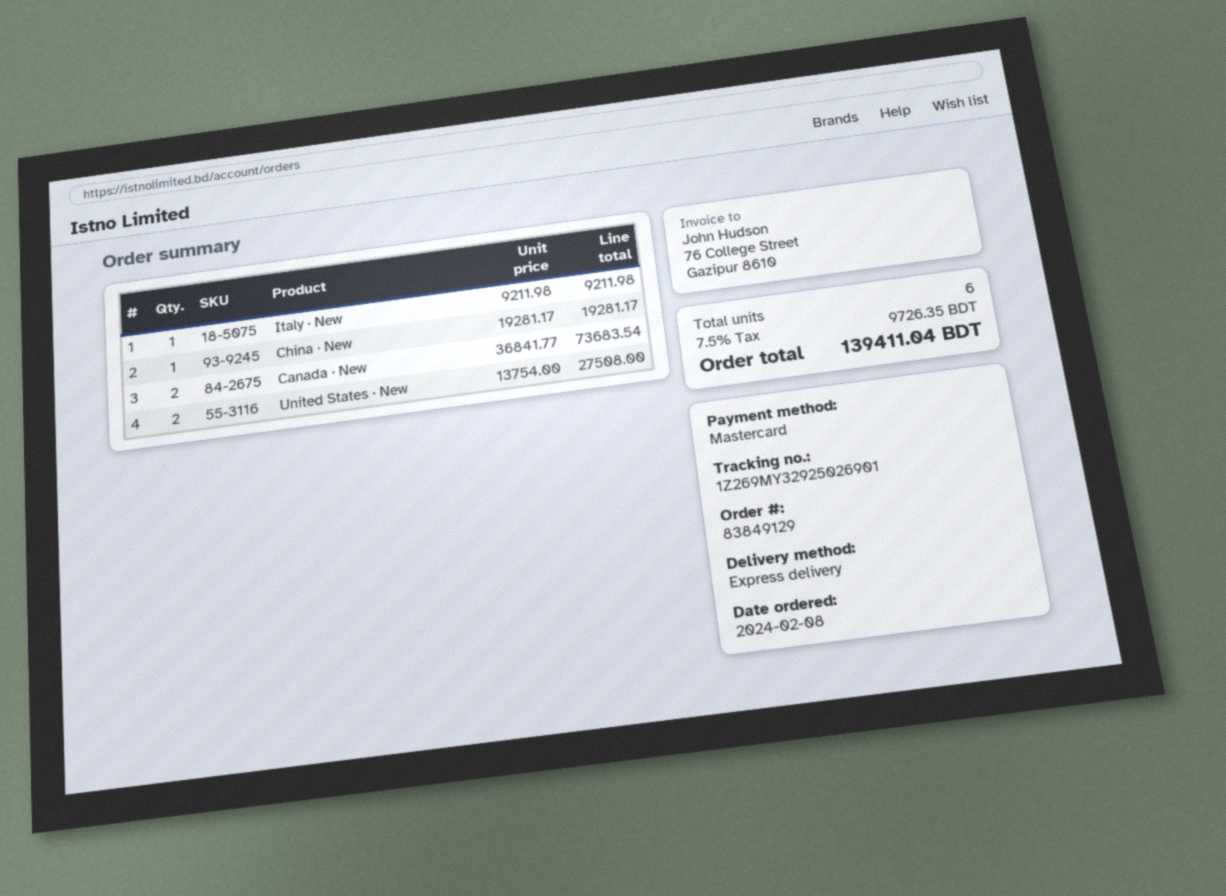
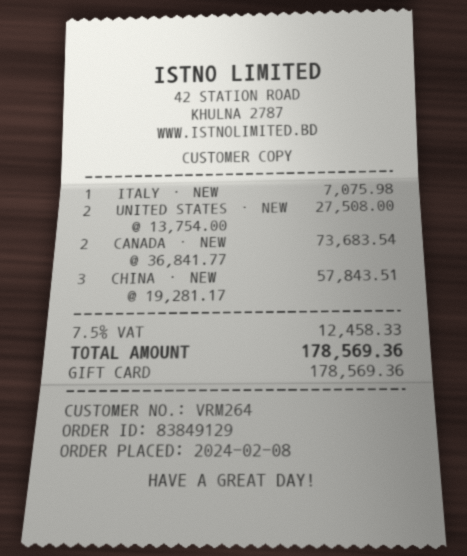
payment method: Mastercard -> gift card
Italy · New: 1 x 9211.98 = 9211.98 -> 1 x 7075.98 = 7075.98
China · New: 1 x 19281.17 = 19281.17 -> 3 x 19281.17 = 57843.51
tax: 7.5% = 9726.35 -> 7.5% = 12458.33
total: 139411.04 -> 178569.36

